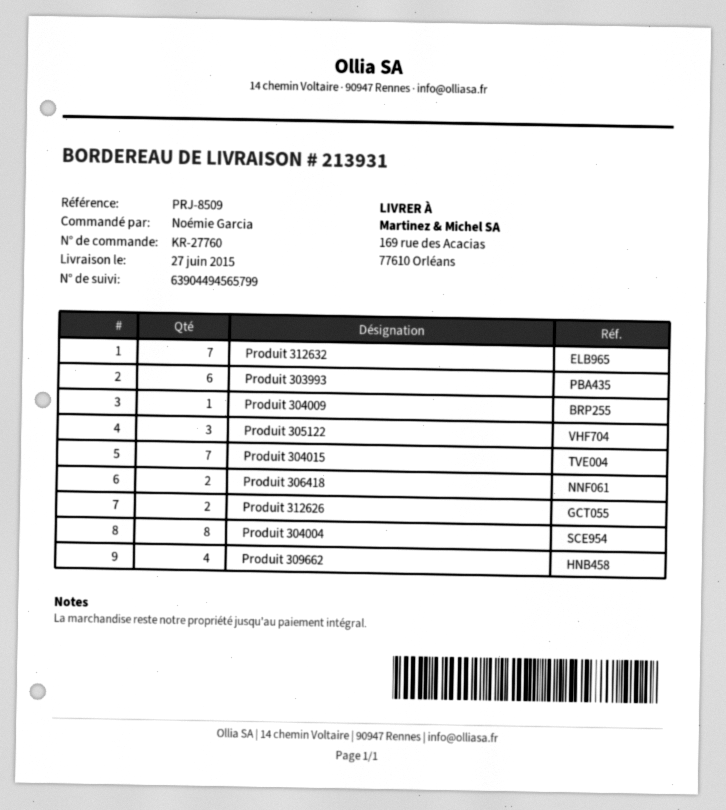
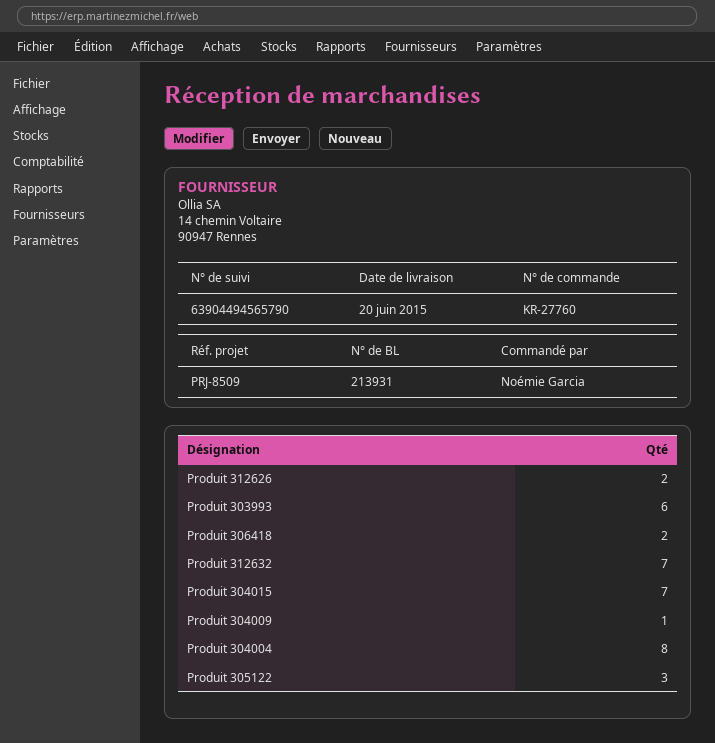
delivery date: 2015-06-27 -> 2015-06-20
tracking number: 63904494565799 -> 63904494565790
Produit 309662: 4 -> none

